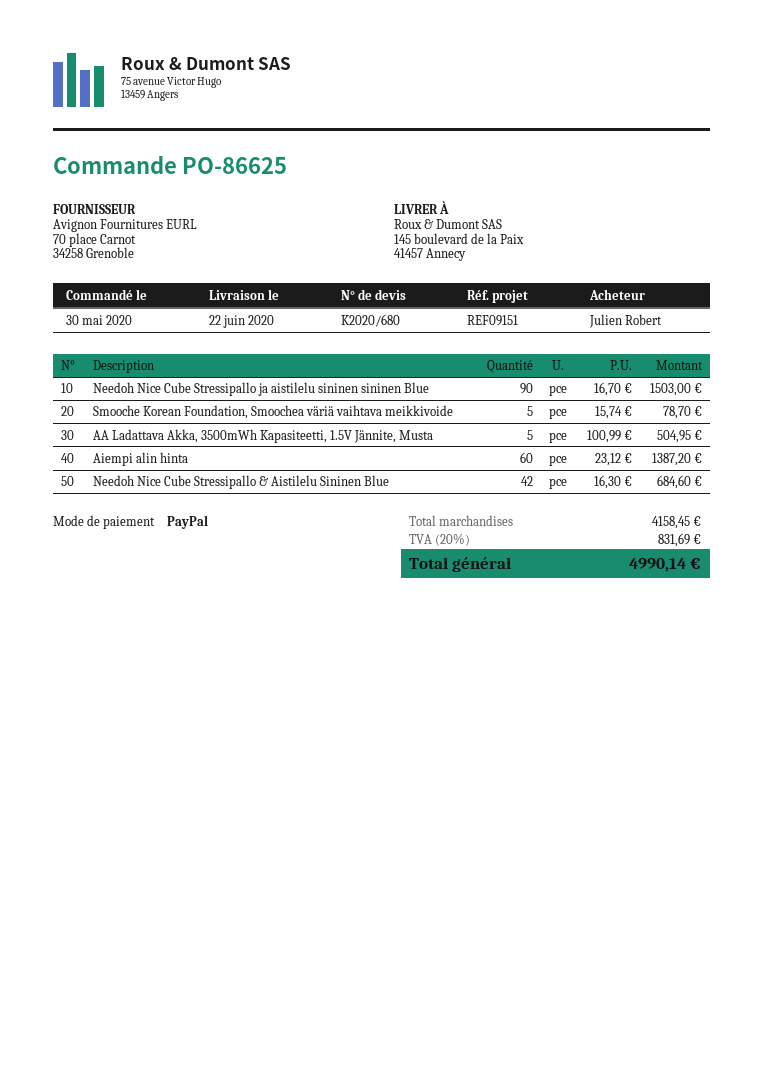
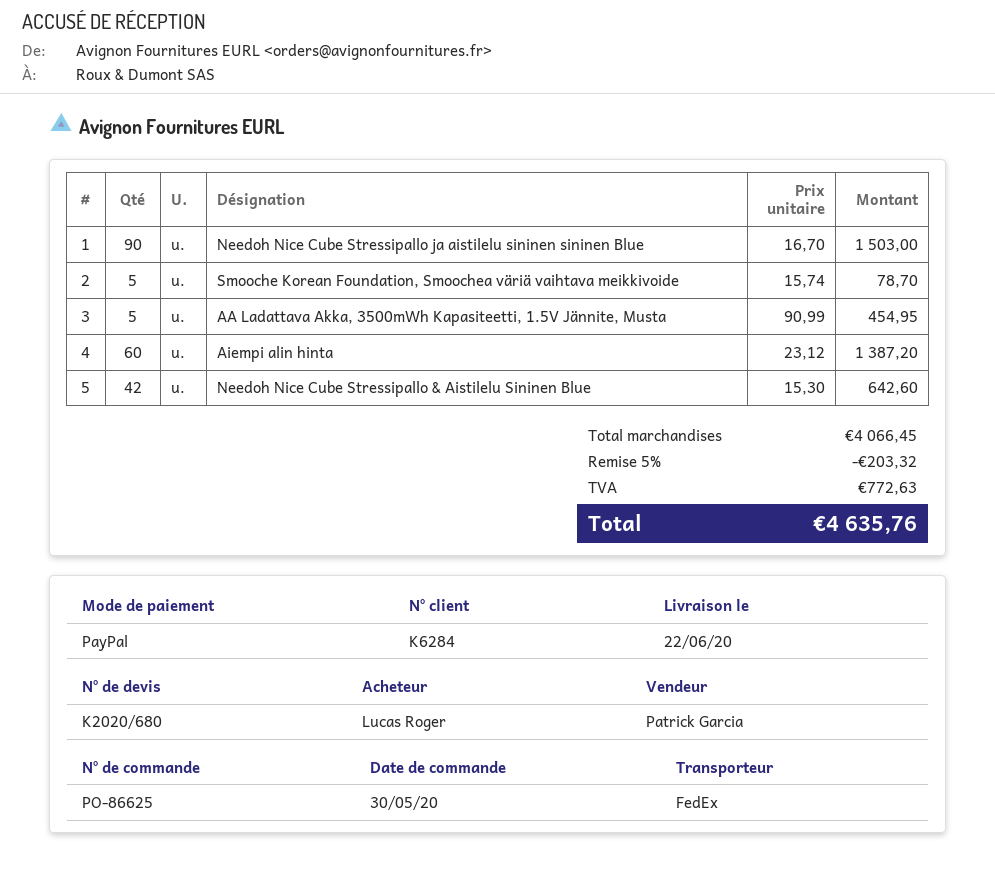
ordered by: Julien Robert -> Lucas Roger
AA Ladattava Akka, 3500mWh Kapasiteetti, 1.5V Jännite, Musta: 5 x 100.99 = 504.95 -> 5 x 90.99 = 454.95
Needoh Nice Cube Stressipallo & Aistilelu Sininen Blue: 42 x 16.30 = 684.60 -> 42 x 15.30 = 642.60
subtotal: 4158.45 -> 4066.45
discount: none -> 5% = 203.32
tax: 831.69 -> 772.63
total: 4990.14 -> 4635.76

